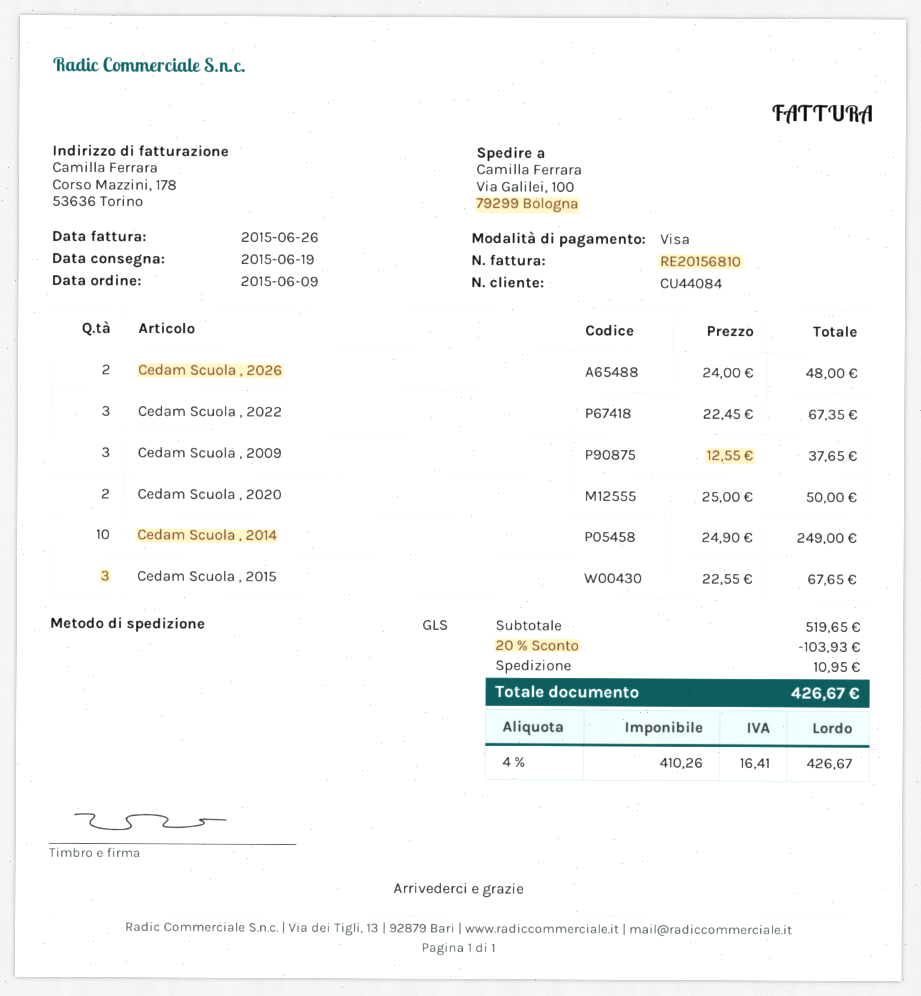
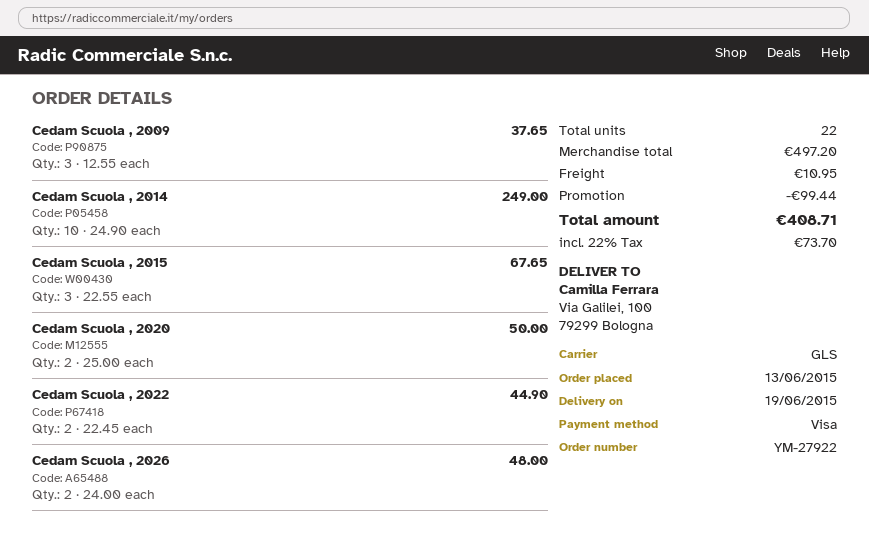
order date: 2015-06-09 -> 2015-06-13
Cedam Scuola , 2022: 3 x 22.45 = 67.35 -> 2 x 22.45 = 44.90
subtotal: 519.65 -> 497.20
discount: 103.93 -> 99.44
tax: 4% = 16.41 -> 22% = 73.70
total: 426.67 -> 408.71

